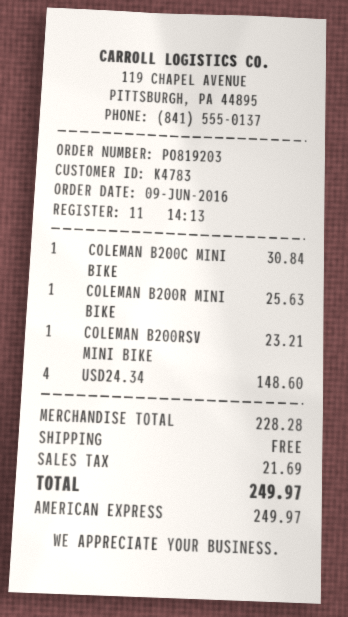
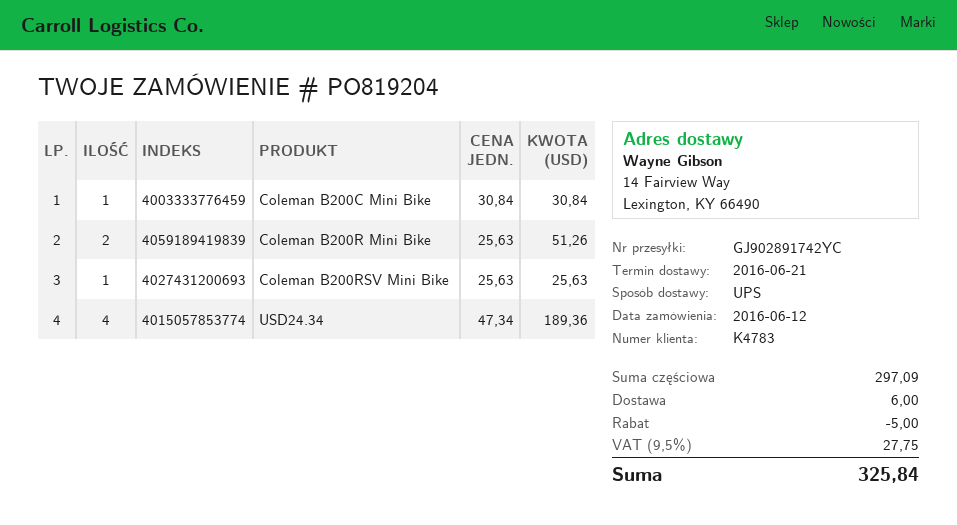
order number: PO819203 -> PO819204
order date: 2016-06-09 -> 2016-06-12
COLEMAN B200R MINI BIKE: 1 for 25.63 -> 2 for 51.26
COLEMAN B200RSV MINI BIKE: 1 for 23.21 -> 1 for 25.63
USD24.34: 4 for 148.60 -> 4 for 189.36
subtotal: 228.28 -> 297.09
discount: none -> 5.00
shipping: 0.00 -> 6.00
tax: 21.69 -> 27.75
total: 249.97 -> 325.84

